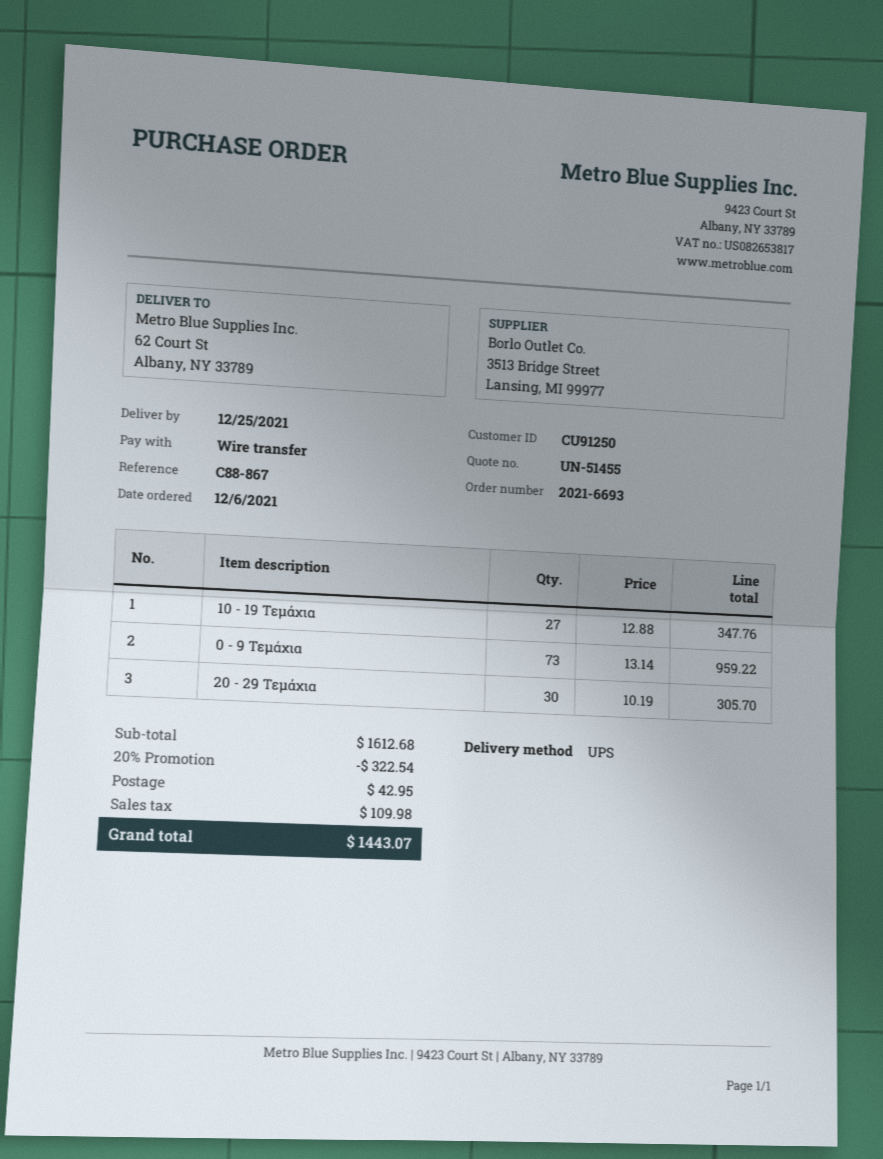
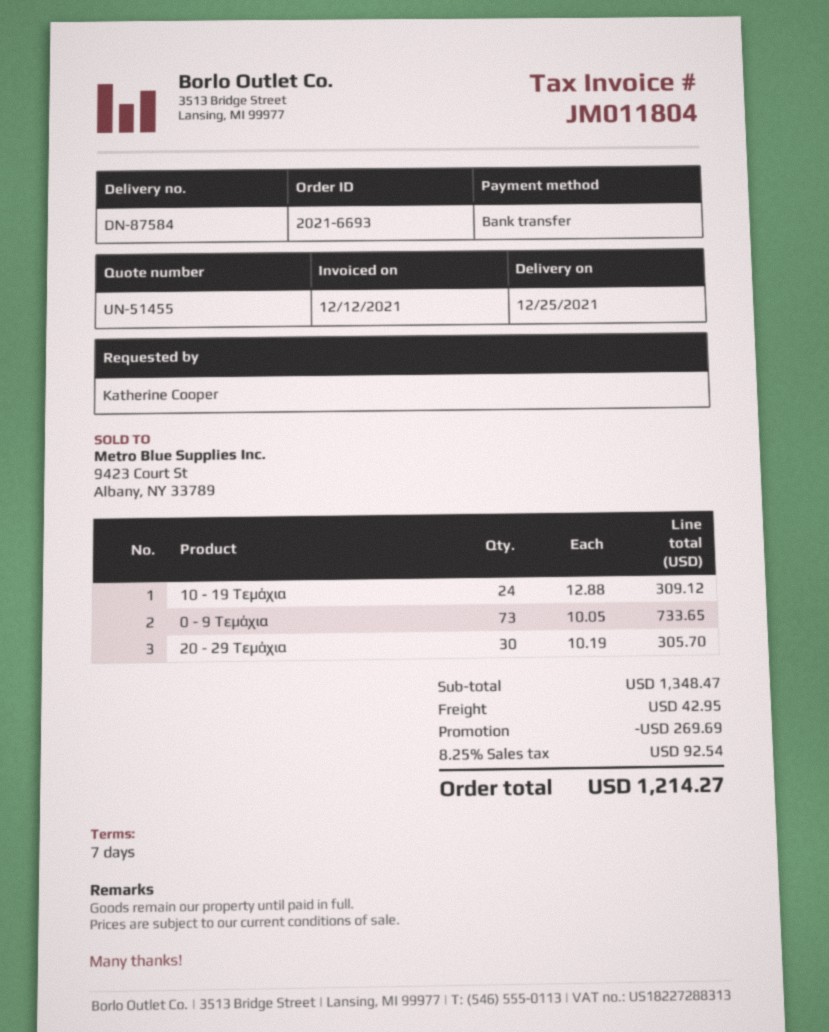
10 - 19 Τεμάχια: 27 x 12.88 = 347.76 -> 24 x 12.88 = 309.12
0 - 9 Τεμάχια: 73 x 13.14 = 959.22 -> 73 x 10.05 = 733.65
subtotal: 1612.68 -> 1348.47
discount: 322.54 -> 269.69
tax: 109.98 -> 92.54
total: 1443.07 -> 1214.27

